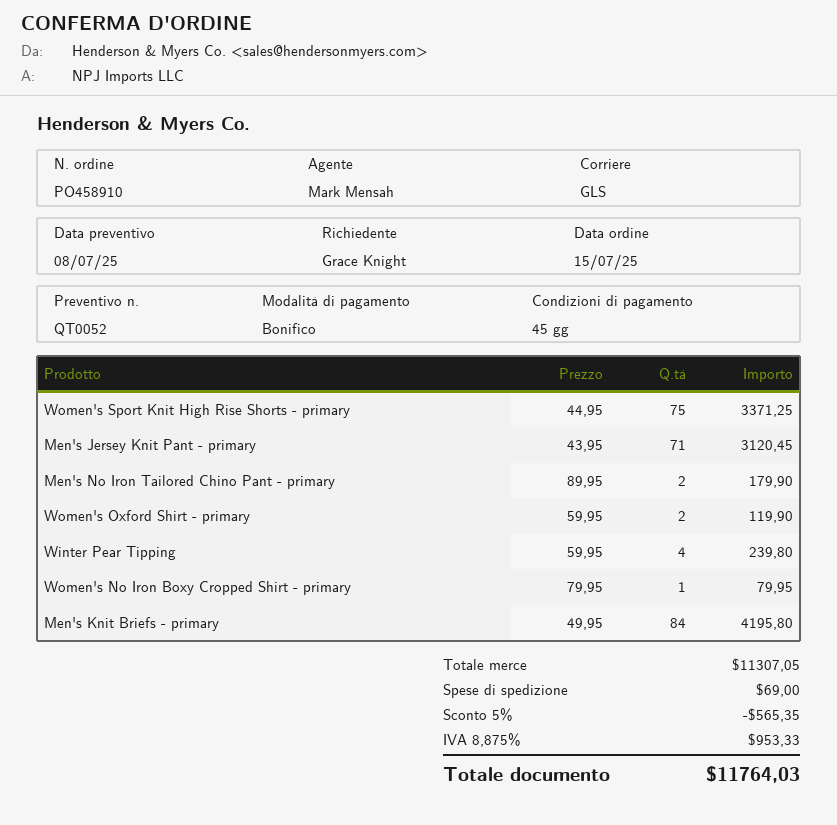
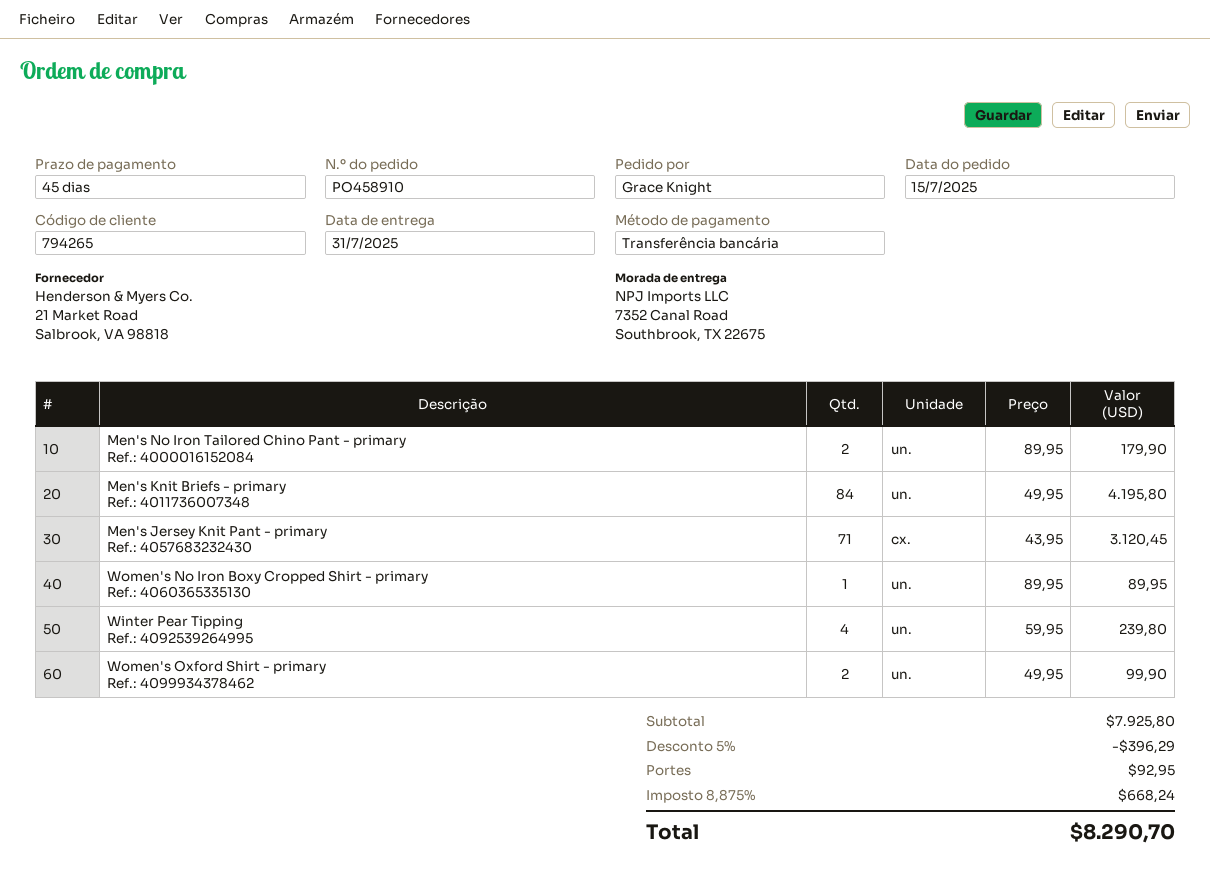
Women's Sport Knit High Rise Shorts - primary: 75 x 44.95 = 3371.25 -> none
Women's Oxford Shirt - primary: 2 x 59.95 = 119.90 -> 2 x 49.95 = 99.90
Women's No Iron Boxy Cropped Shirt - primary: 1 x 79.95 = 79.95 -> 1 x 89.95 = 89.95
subtotal: 11307.05 -> 7925.80
discount: 5% = 565.35 -> 5% = 396.29
shipping: 69.00 -> 92.95
tax: 8.875% = 953.33 -> 8.875% = 668.24
total: 11764.03 -> 8290.70

